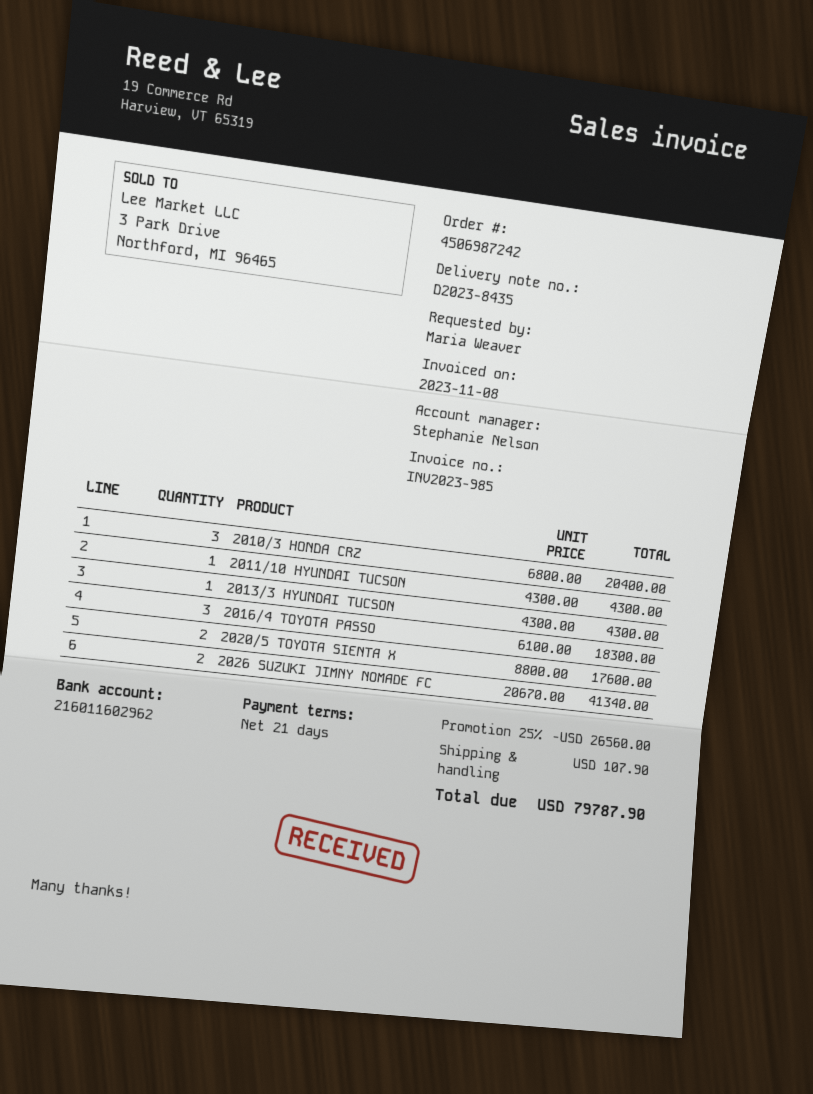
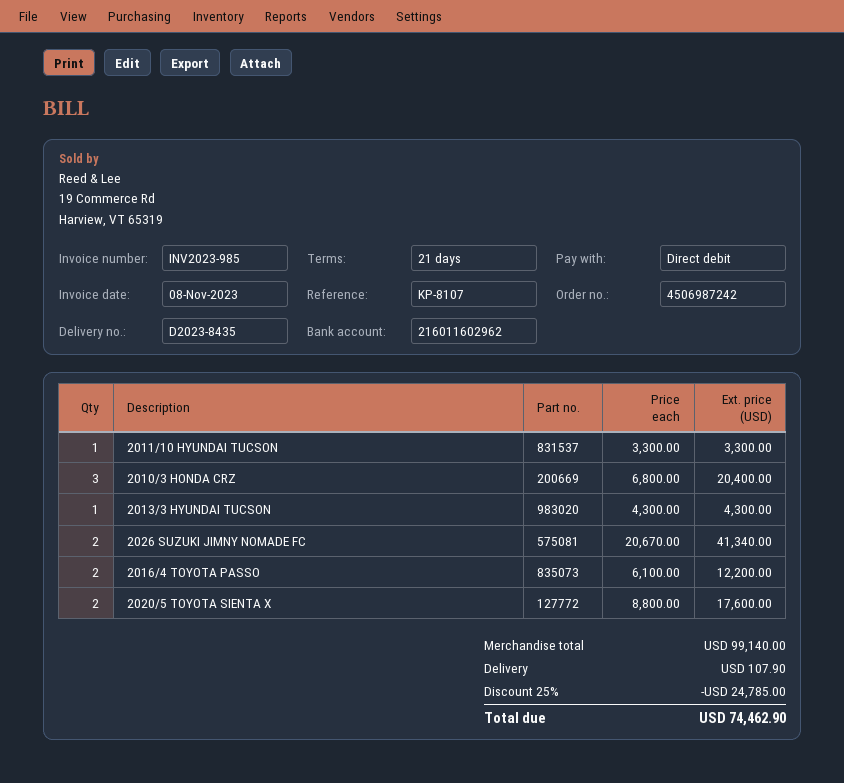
2011/10 HYUNDAI TUCSON: 1 x 4300.00 = 4300.00 -> 1 x 3300.00 = 3300.00
2016/4 TOYOTA PASSO: 3 x 6100.00 = 18300.00 -> 2 x 6100.00 = 12200.00
discount: 25% = 26560.00 -> 25% = 24785.00
total: 79787.90 -> 74462.90

